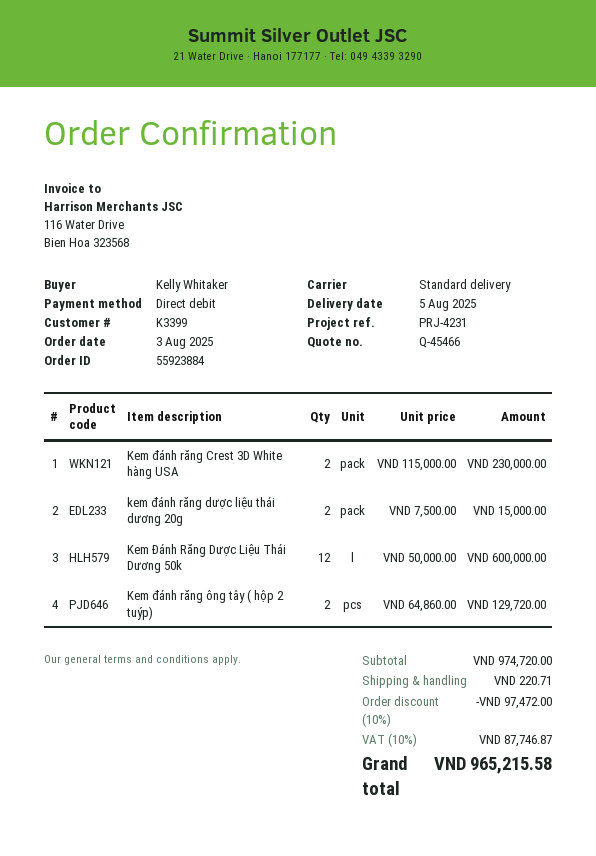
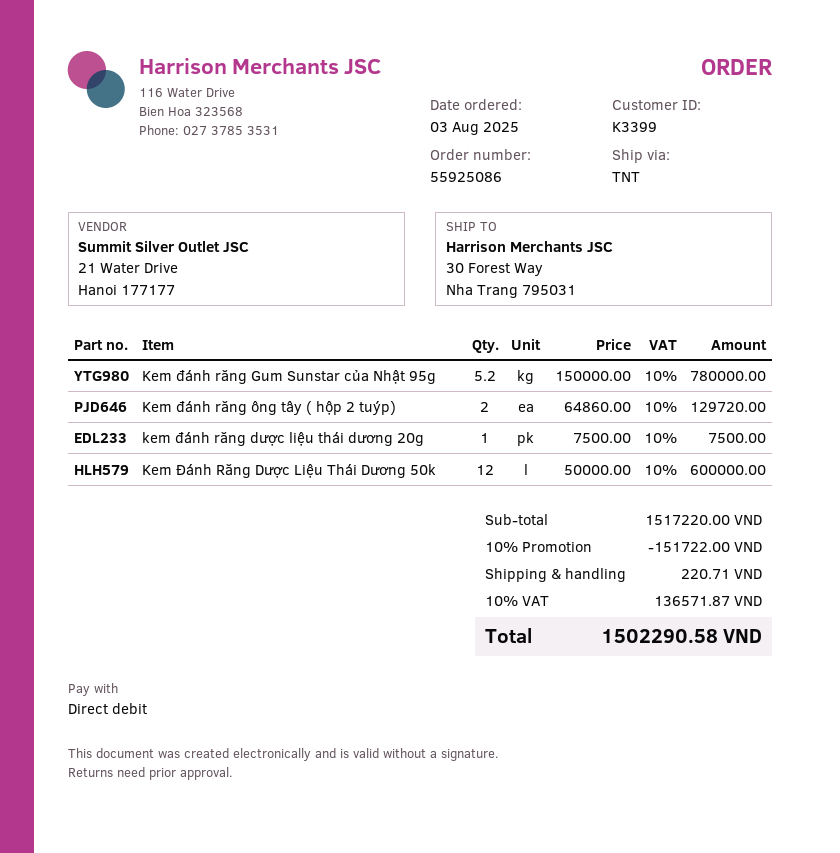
order number: 55923884 -> 55925086
shipping method: standard -> TNT
Kem đánh răng Crest 3D White hàng USA: 2 x 115000.00 = 230000.00 -> none
kem đánh răng dược liệu thái dương 20g: 2 x 7500.00 = 15000.00 -> 1 x 7500.00 = 7500.00
Kem đánh răng Gum Sunstar của Nhật 95g: none -> 5.2 x 150000.00 = 780000.00
subtotal: 974720.00 -> 1517220.00
discount: 10% = 97472.00 -> 10% = 151722.00
tax: 10% = 87746.87 -> 10% = 136571.87
total: 965215.58 -> 1502290.58

